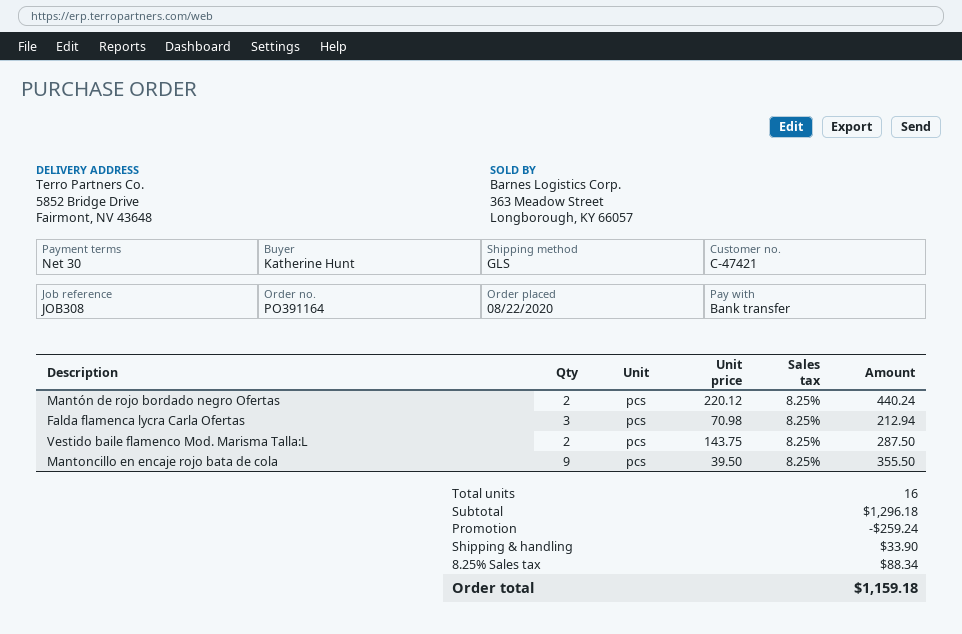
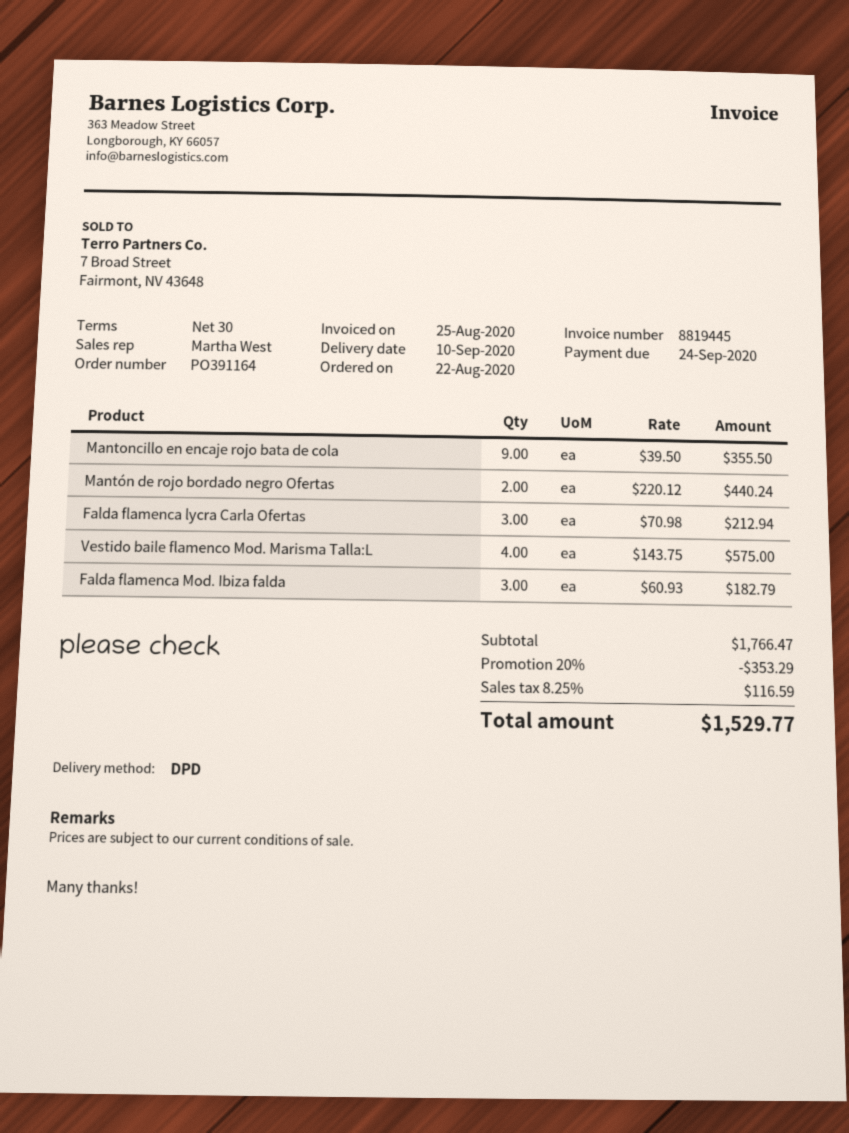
shipping method: GLS -> DPD
Vestido baile flamenco Mod. Marisma Talla:L: 2 x 143.75 = 287.50 -> 4 x 143.75 = 575.00
Falda flamenca Mod. Ibiza falda: none -> 3 x 60.93 = 182.79
subtotal: 1296.18 -> 1766.47
discount: 259.24 -> 353.29
shipping: 33.90 -> none
tax: 8.25% = 88.34 -> 8.25% = 116.59
total: 1159.18 -> 1529.77

